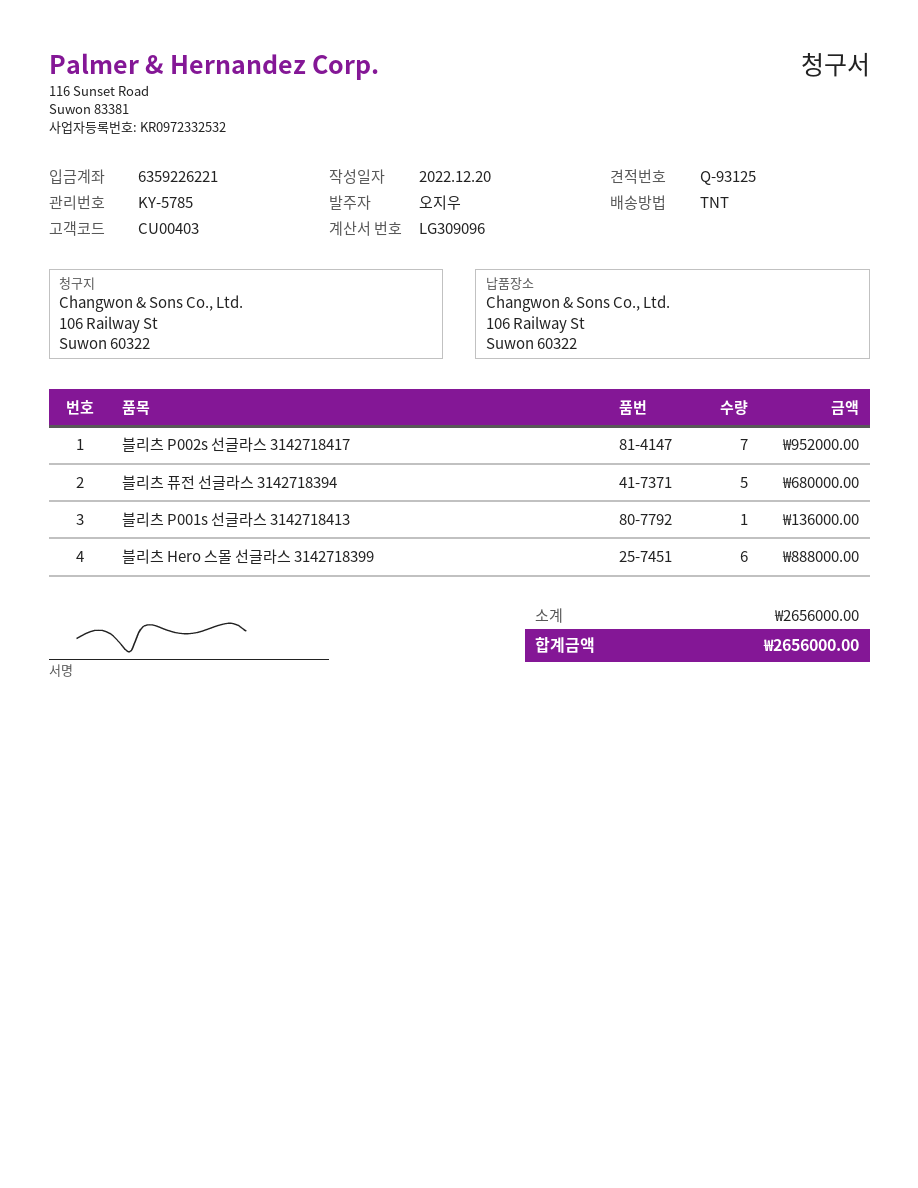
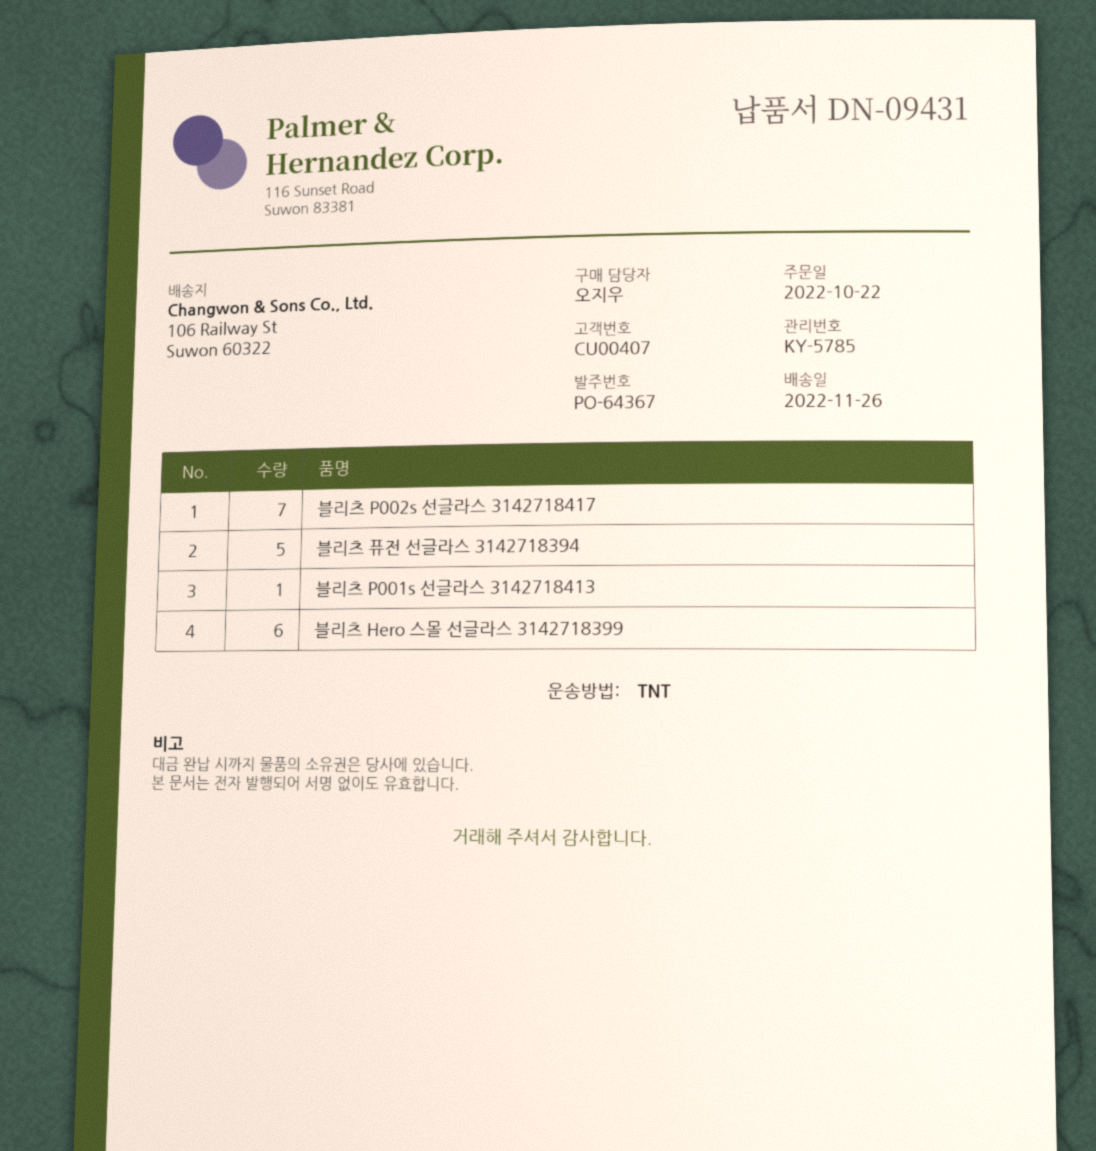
customer number: CU00403 -> CU00407

